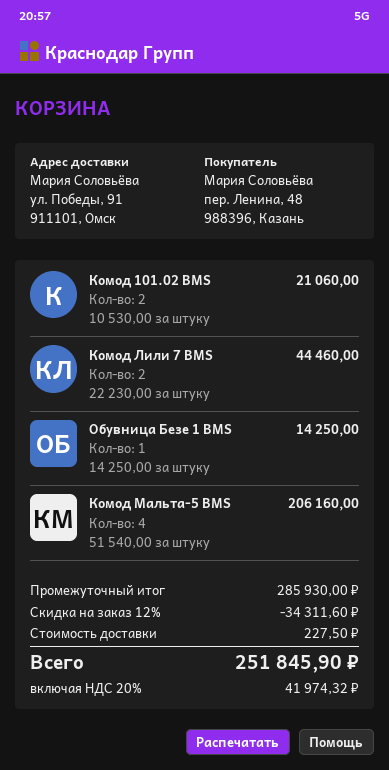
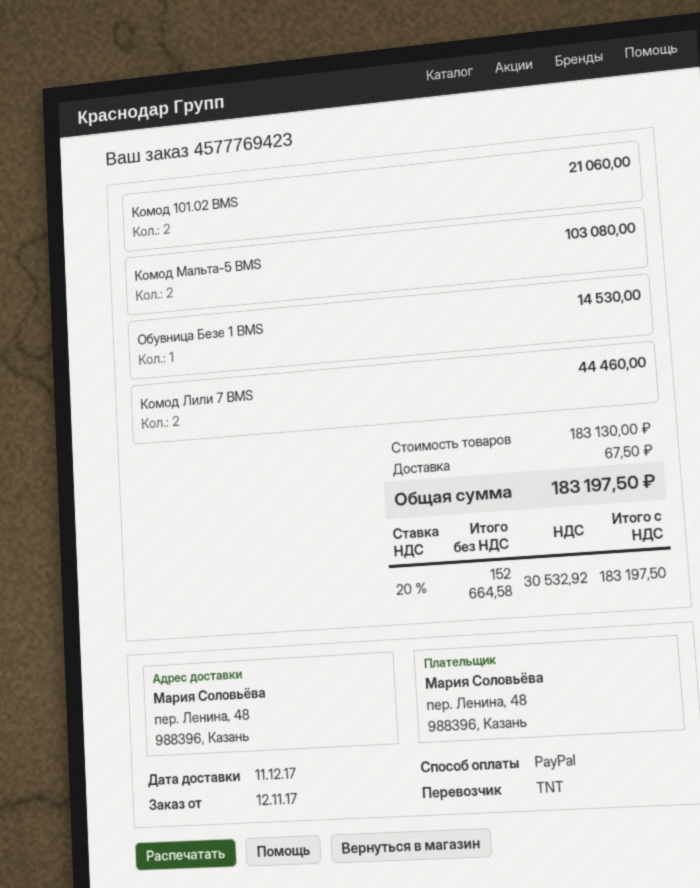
ship to: ул. Победы, 91, 911101, Омск -> пер. Ленина, 48, 988396, Казань
Обувница Безе 1 BMS: 1 for 14250.00 -> 1 for 14530.00
Комод Мальта-5 BMS: 4 for 206160.00 -> 2 for 103080.00
subtotal: 285930.00 -> 183130.00
discount: 12% = 34311.60 -> none
shipping: 227.50 -> 67.50
tax: 20% = 41974.32 -> 20% = 30532.92
total: 251845.90 -> 183197.50

